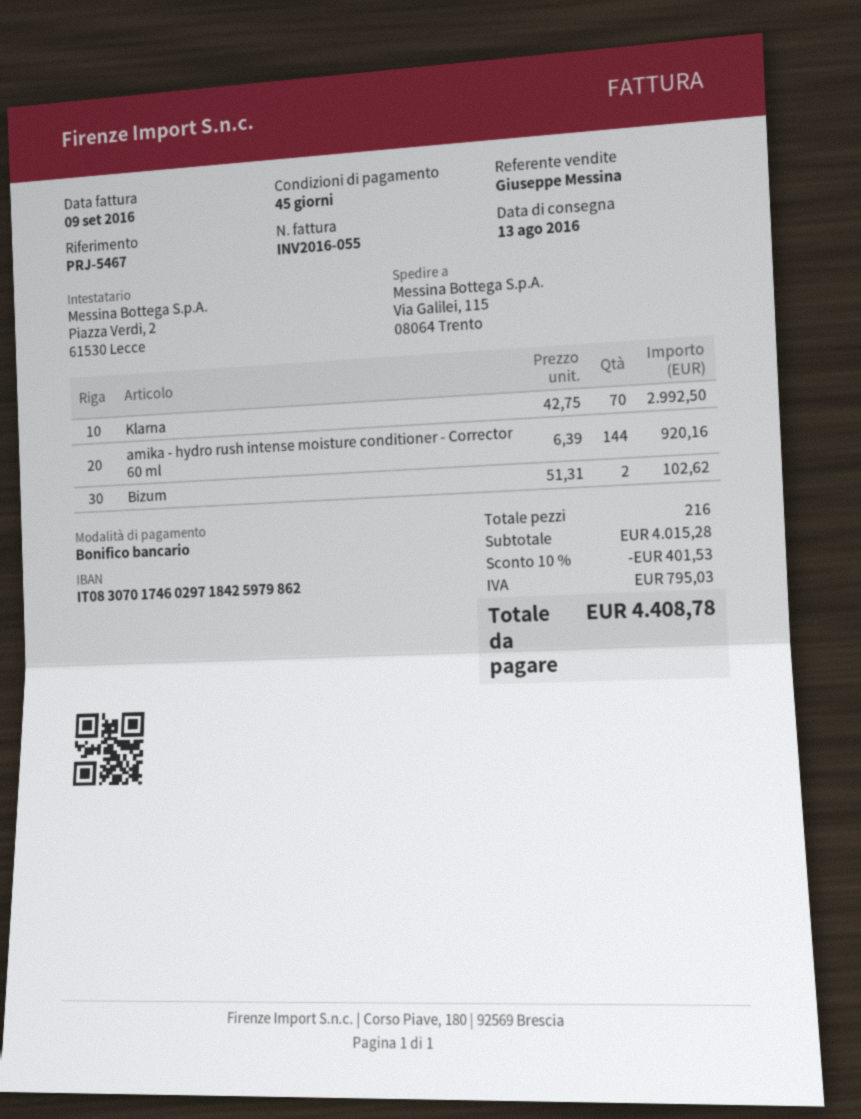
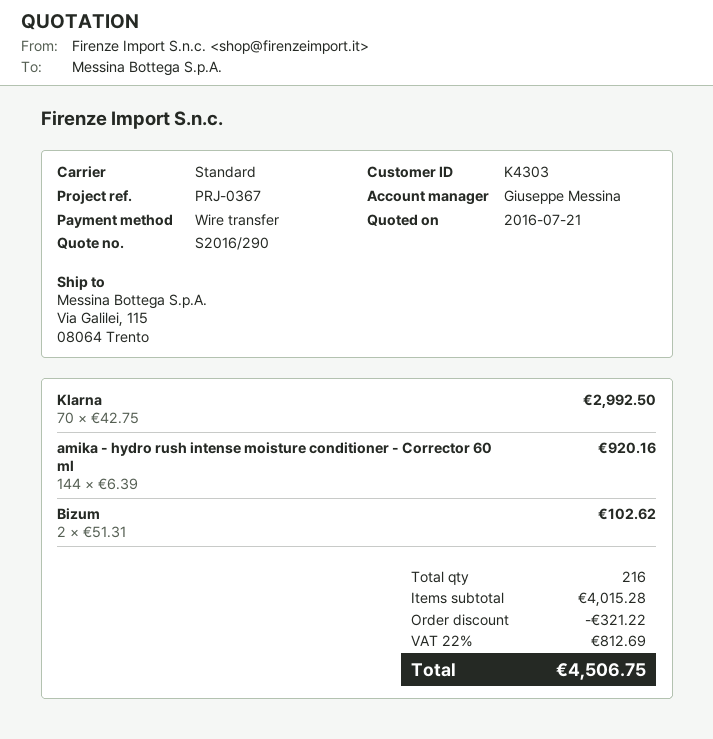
reference: PRJ-5467 -> PRJ-0367
discount: 401.53 -> 321.22
tax: 795.03 -> 812.69
total: 4408.78 -> 4506.75

